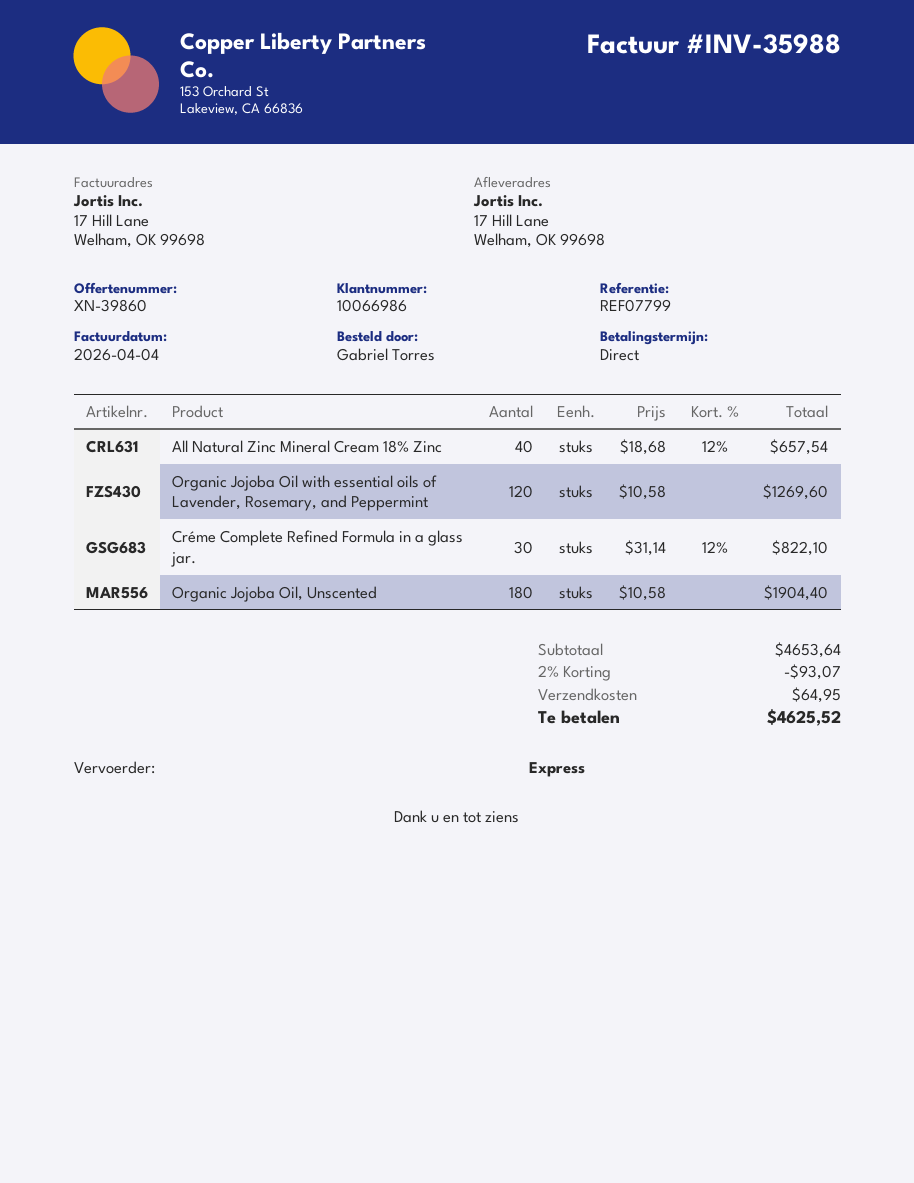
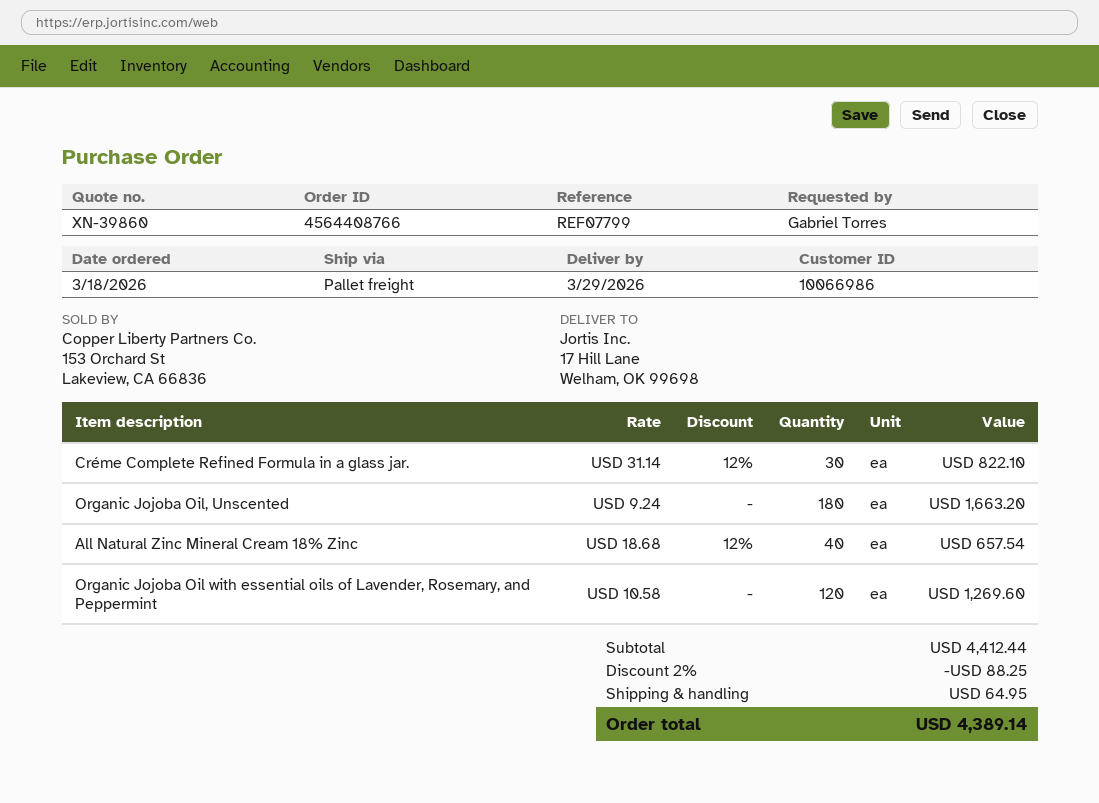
shipping method: express -> pallet freight
Organic Jojoba Oil, Unscented: 180 x 10.58 = 1904.40 -> 180 x 9.24 = 1663.20
subtotal: 4653.64 -> 4412.44
discount: 2% = 93.07 -> 2% = 88.25
total: 4625.52 -> 4389.14

